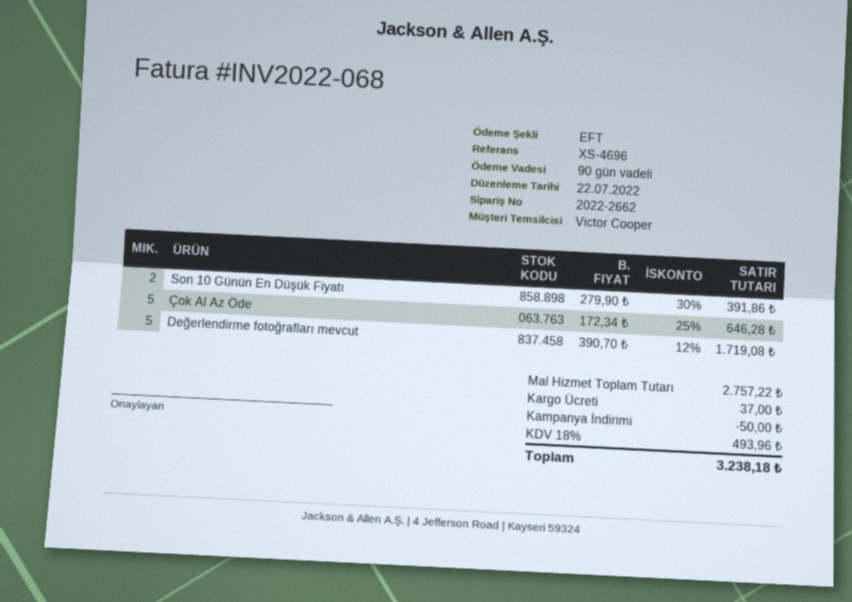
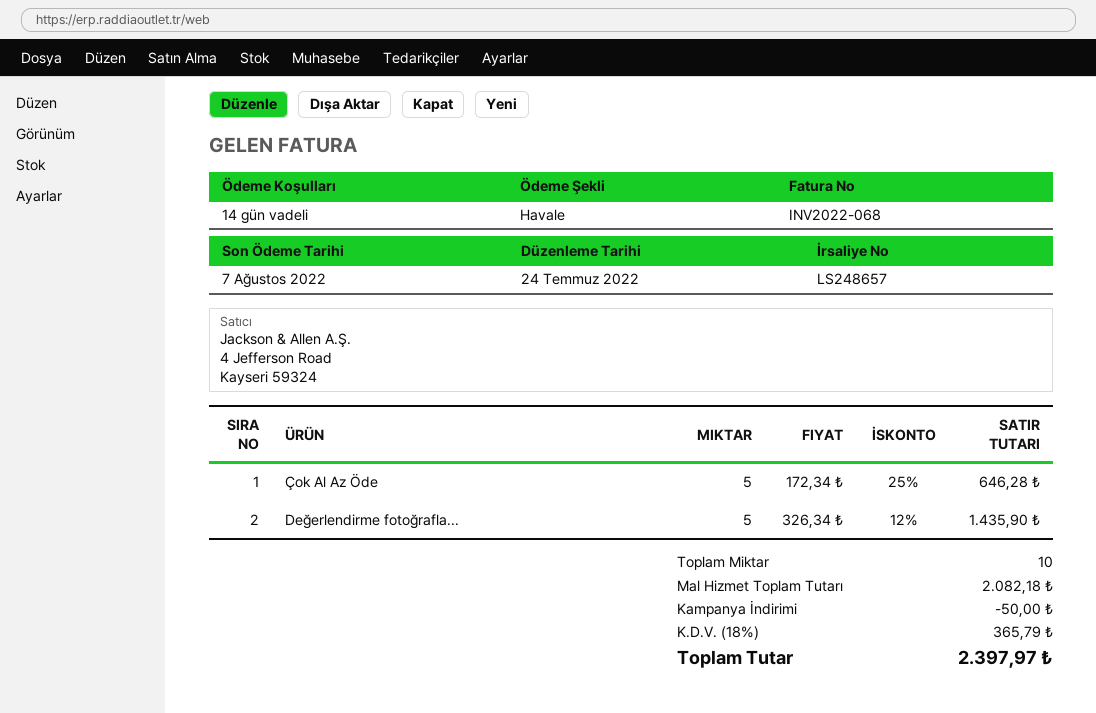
invoice date: 2022-07-22 -> 2022-07-24
payment terms: 90 days -> 14 days
Son 10 Günün En Düşük Fiyatı: 2 x 279.90 - 30% = 391.86 -> none
Değerlendirme fotoğrafları mevcut: 5 x 390.70 - 12% = 1719.08 -> 5 x 326.34 - 12% = 1435.90
subtotal: 2757.22 -> 2082.18
shipping: 37.00 -> none
tax: 18% = 493.96 -> 18% = 365.79
total: 3238.18 -> 2397.97

